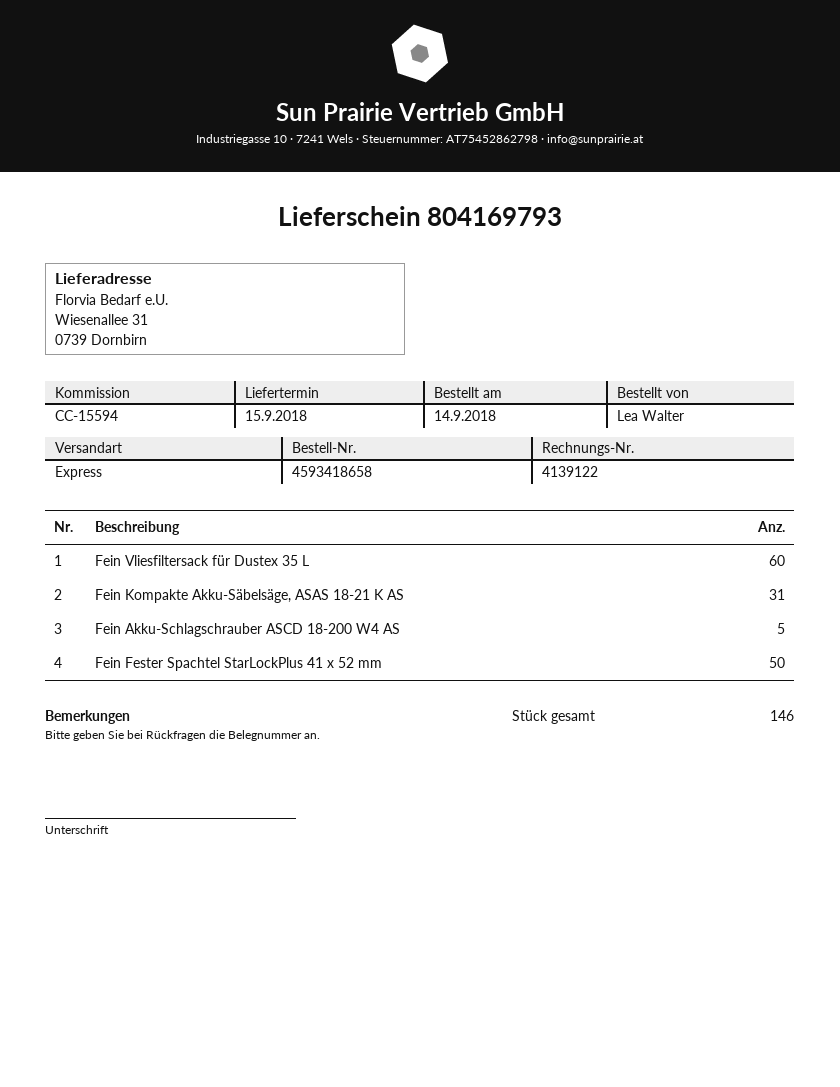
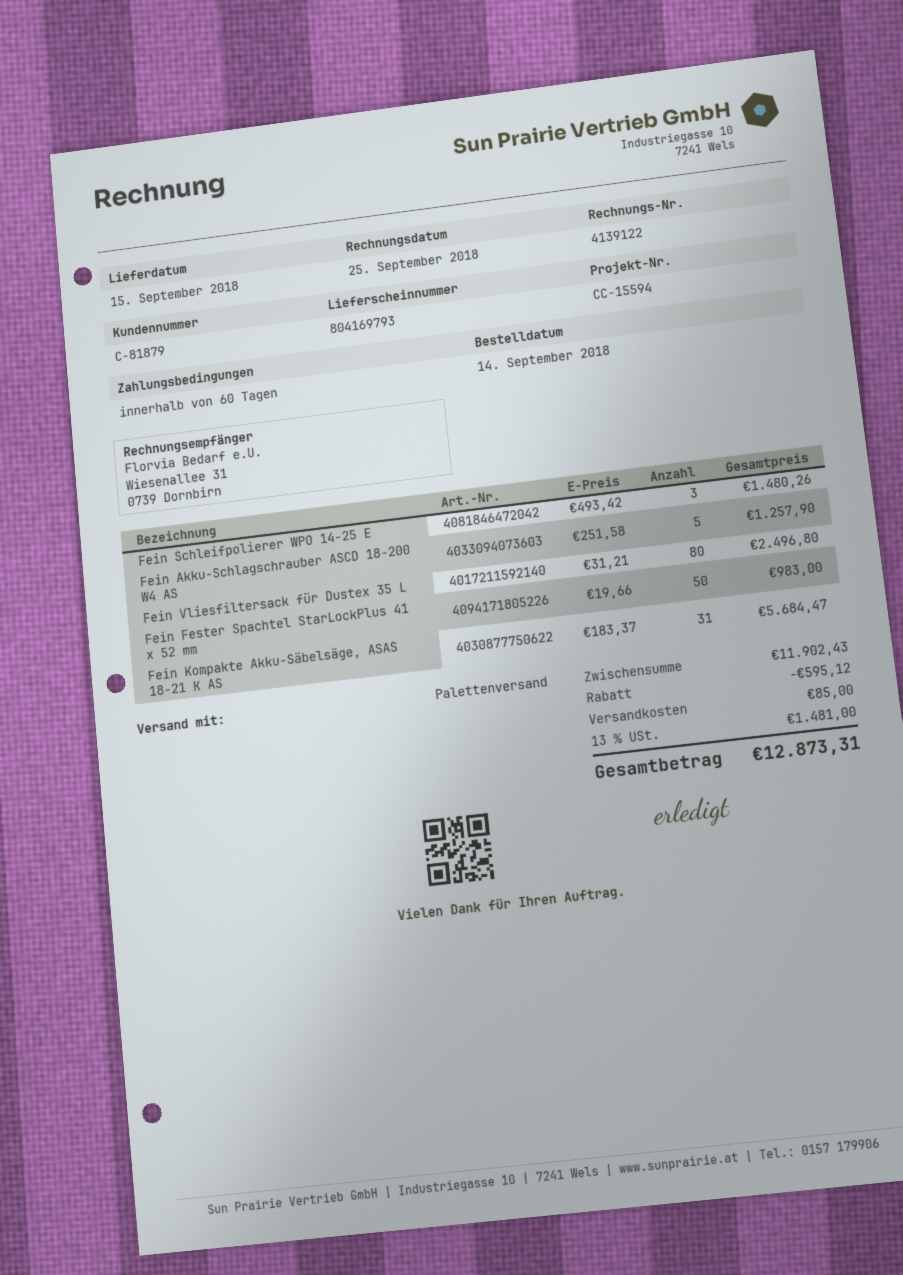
shipping method: express -> pallet freight
Fein Vliesfiltersack für Dustex 35 L: 60 -> 80
Fein Schleifpolierer WPO 14-25 E: none -> 3

